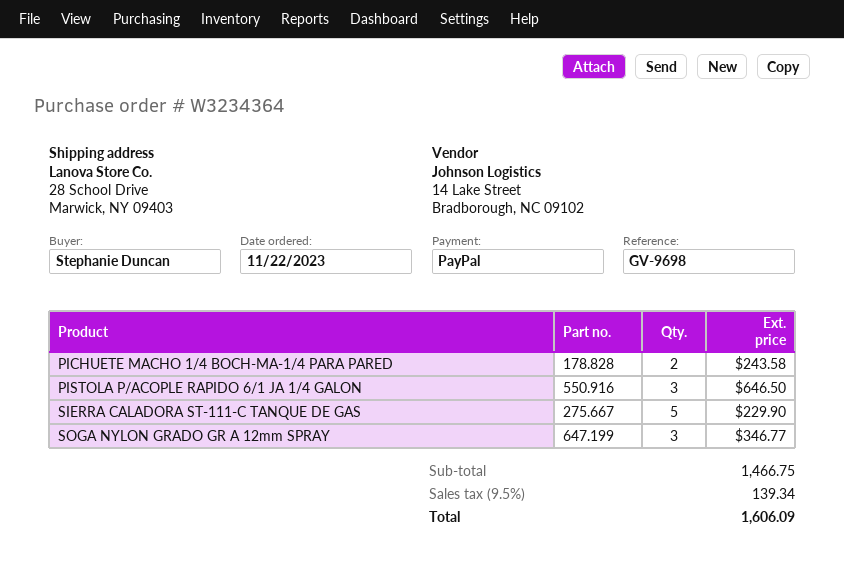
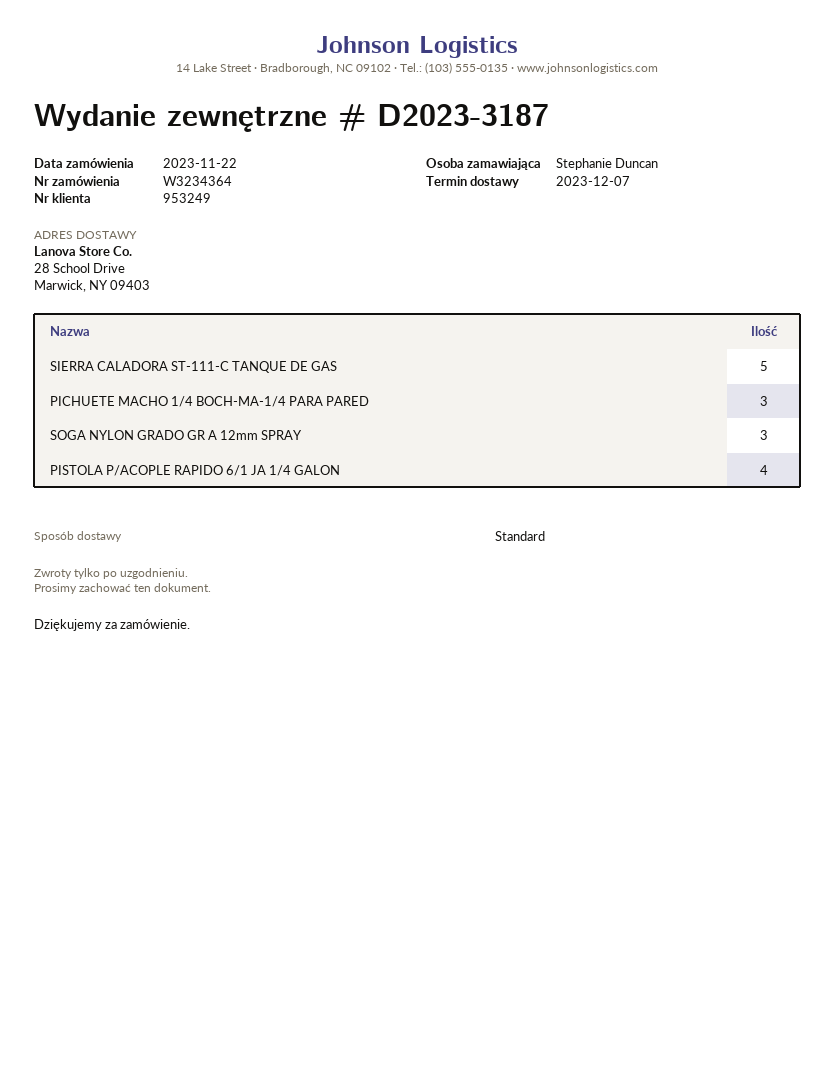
PICHUETE MACHO 1/4 BOCH-MA-1/4 PARA PARED: 2 -> 3
PISTOLA P/ACOPLE RAPIDO 6/1 JA 1/4 GALON: 3 -> 4

